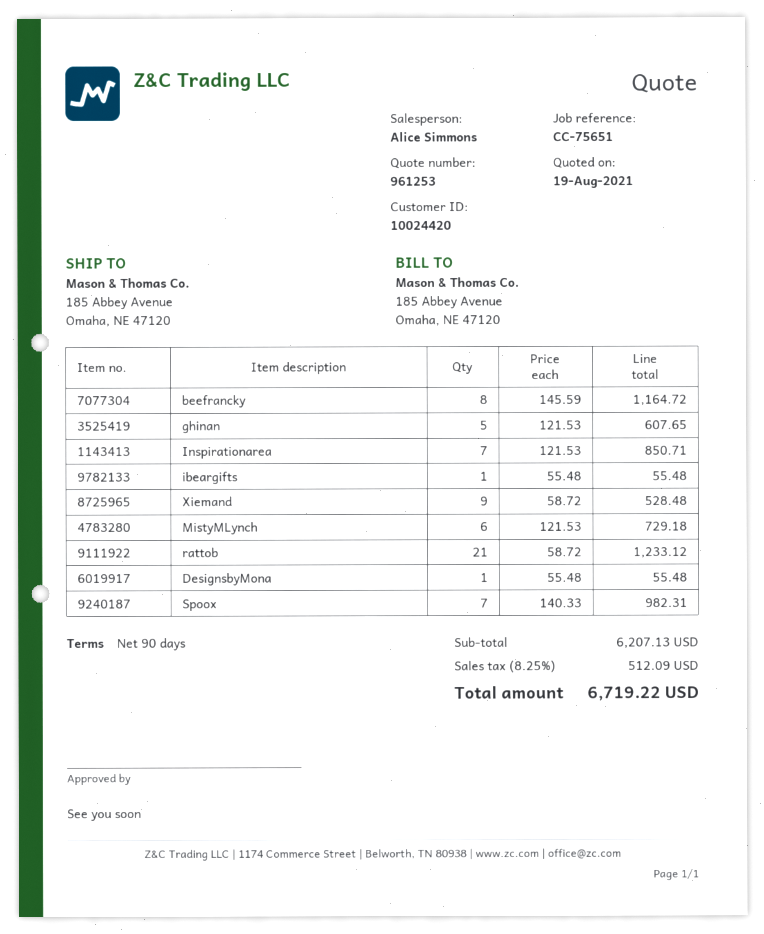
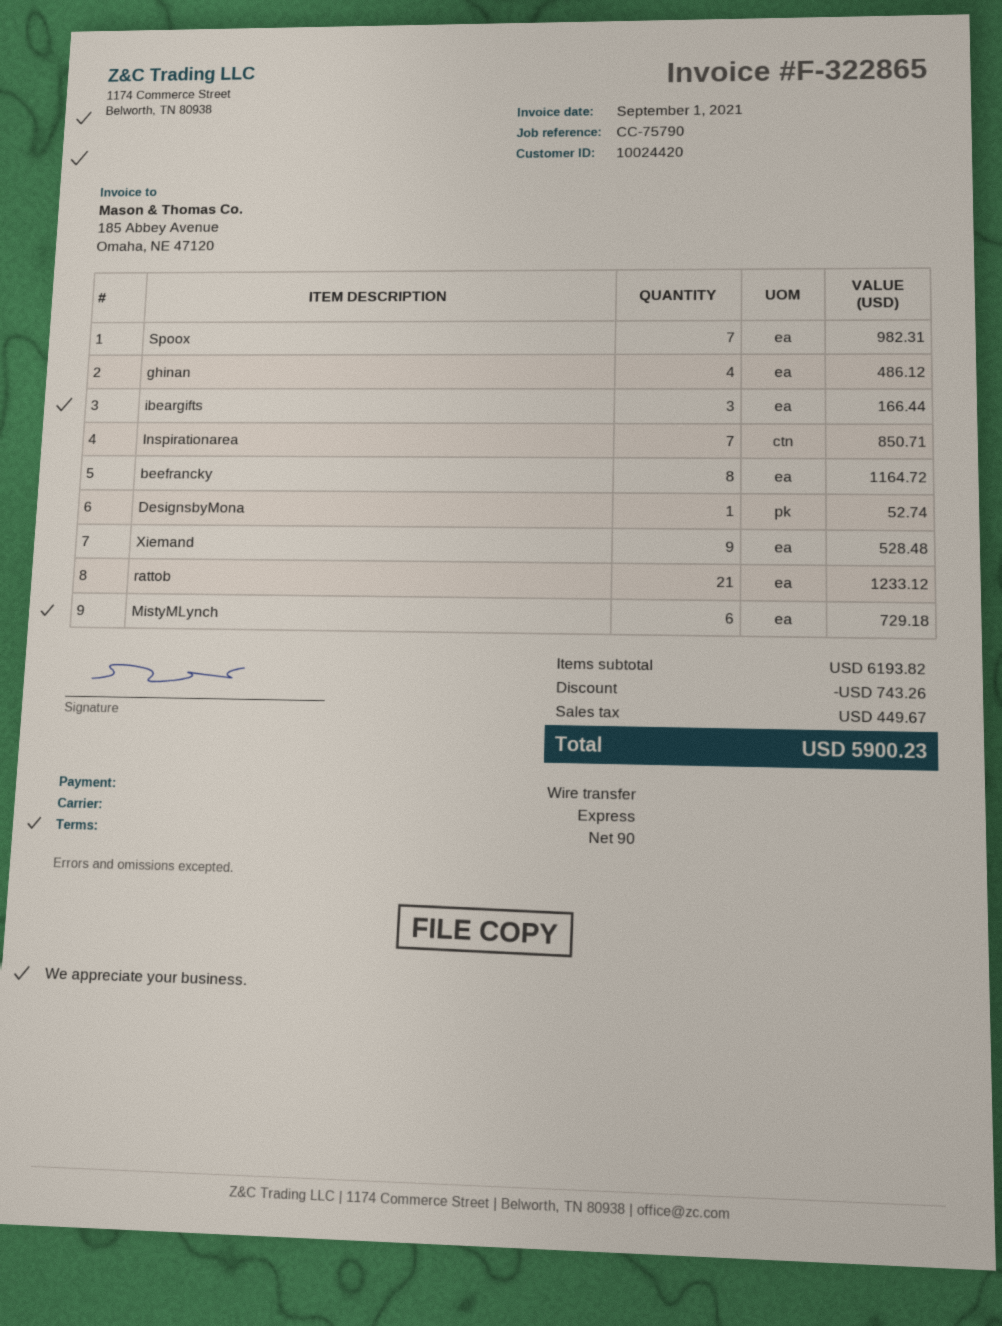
reference: CC-75651 -> CC-75790
ghinan: 5 for 607.65 -> 4 for 486.12
ibeargifts: 1 for 55.48 -> 3 for 166.44
DesignsbyMona: 1 for 55.48 -> 1 for 52.74
subtotal: 6207.13 -> 6193.82
discount: none -> 743.26
tax: 512.09 -> 449.67
total: 6719.22 -> 5900.23

